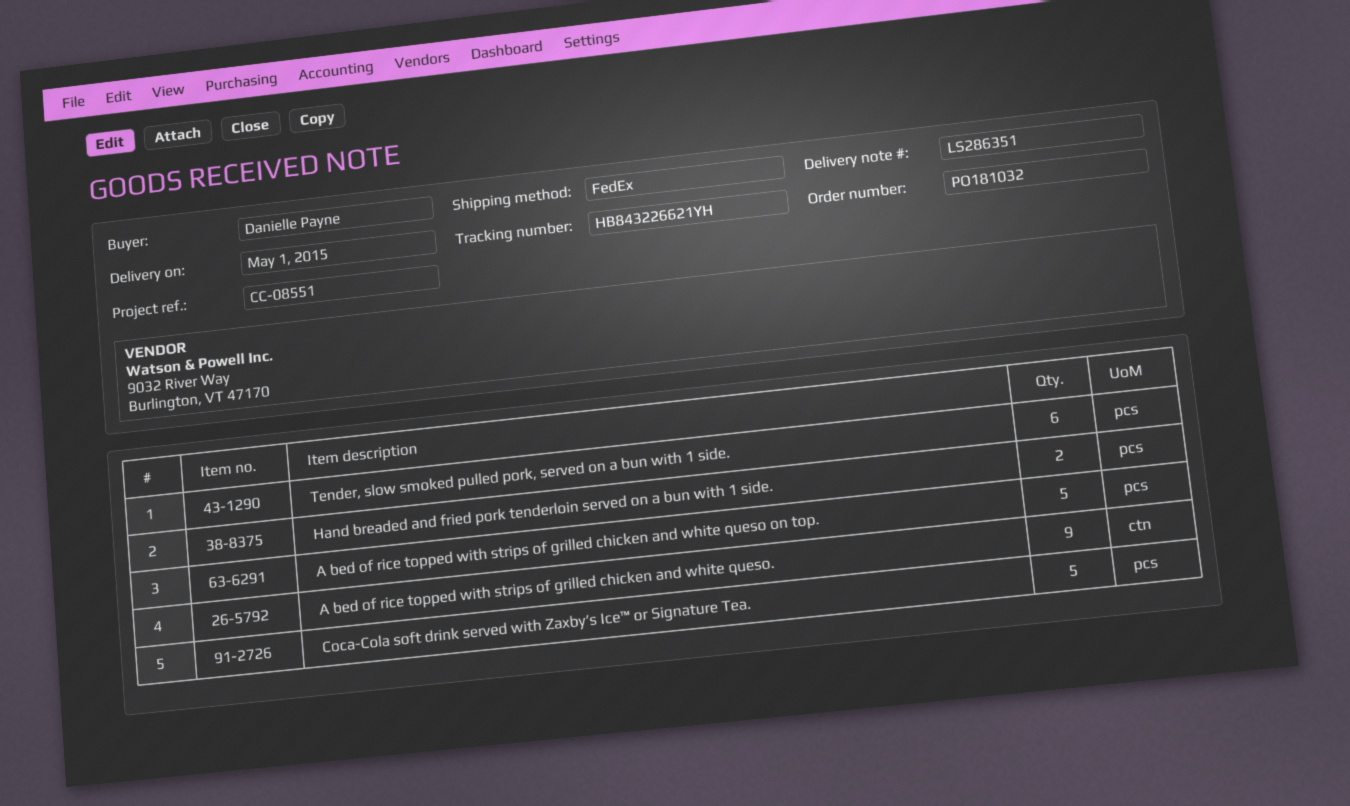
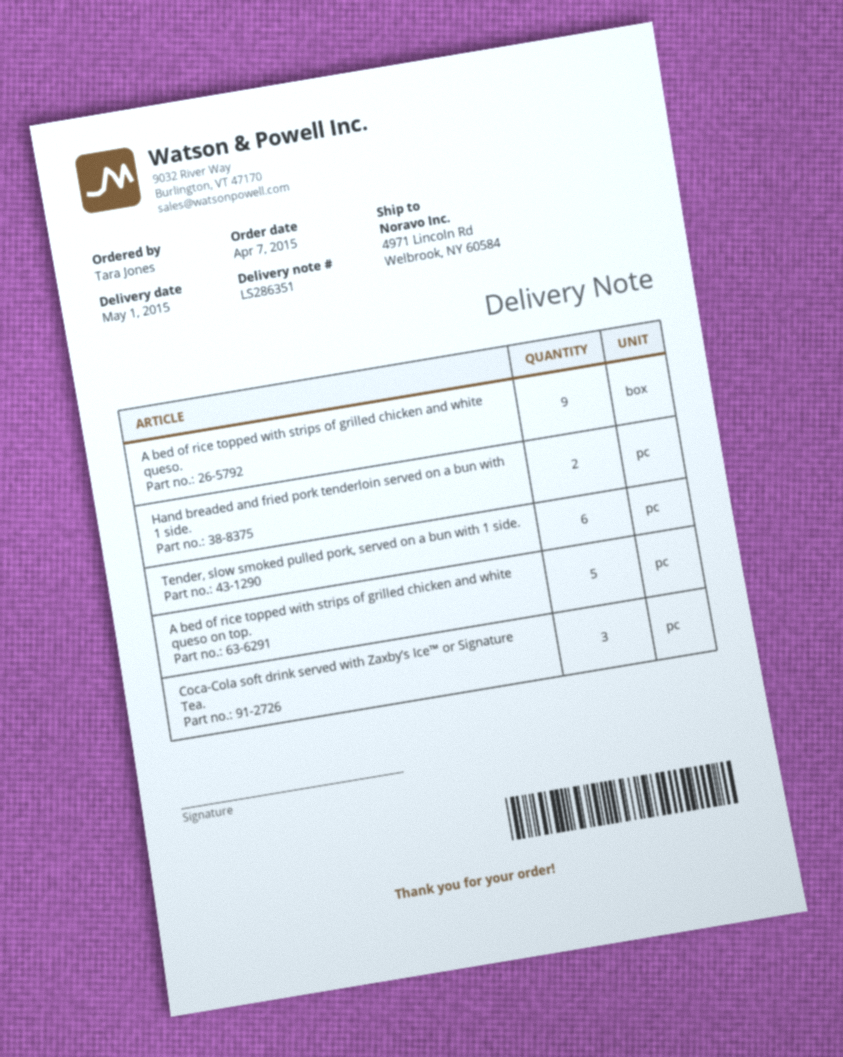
ordered by: Danielle Payne -> Tara Jones
Coca-Cola soft drink served with Zaxby’s Ice™ or Signature Tea.: 5 -> 3

